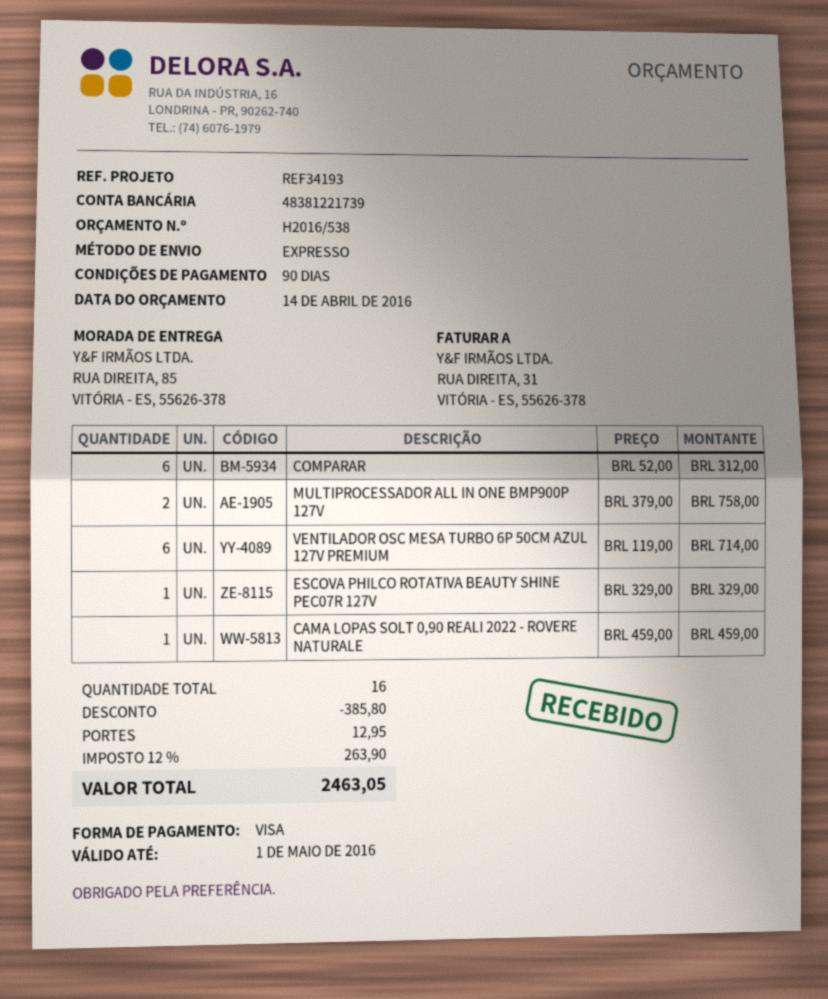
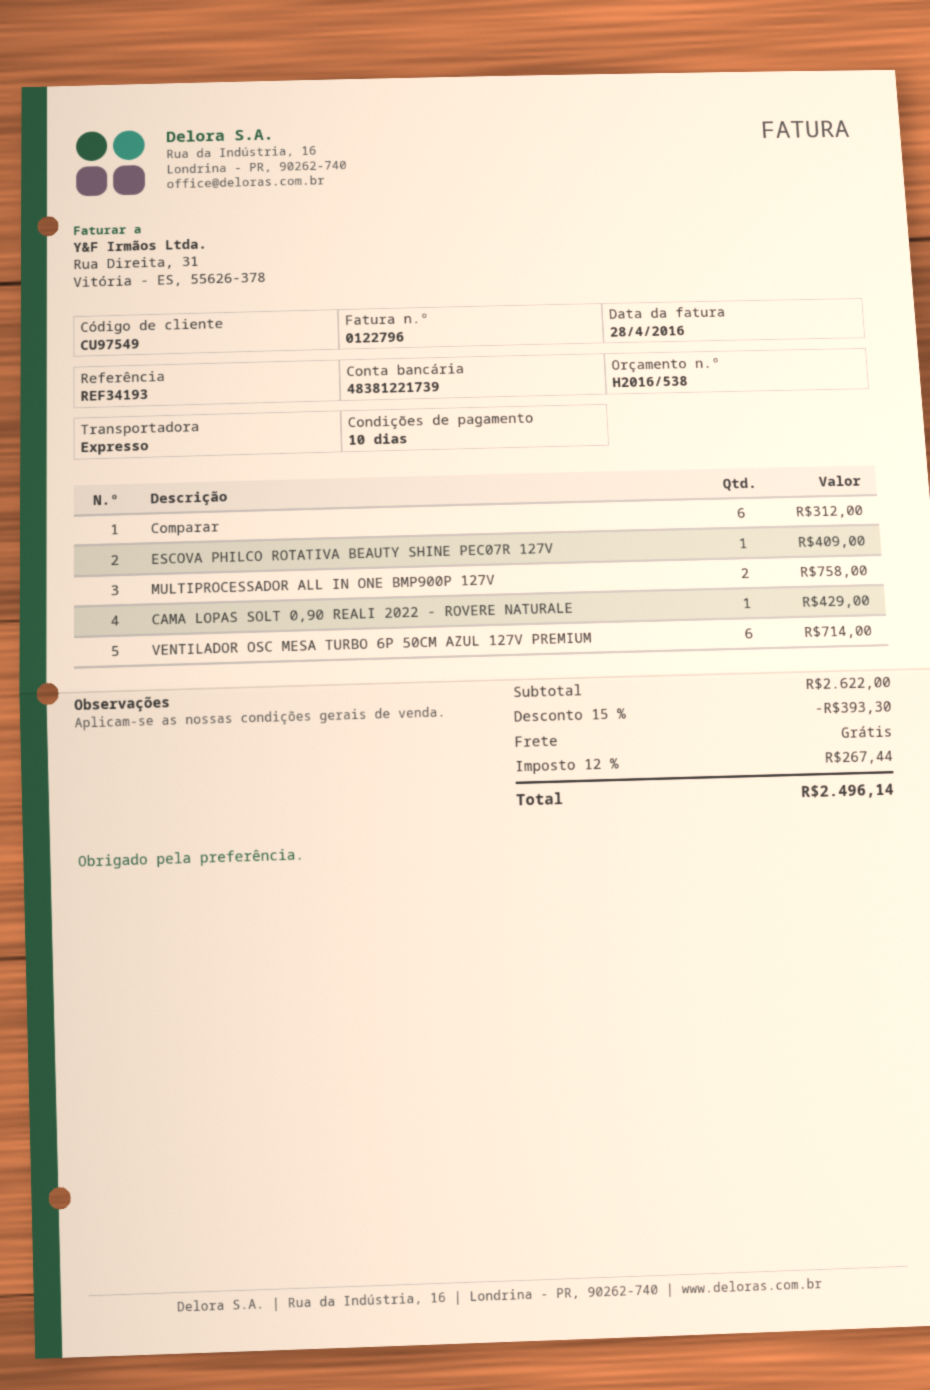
payment terms: 90 days -> 10 days
ESCOVA PHILCO ROTATIVA BEAUTY SHINE PEC07R 127V: 1 for 329.00 -> 1 for 409.00
CAMA LOPAS SOLT 0,90 REALI 2022 - ROVERE NATURALE: 1 for 459.00 -> 1 for 429.00
discount: 385.80 -> 393.30
shipping: 12.95 -> 0.00
tax: 12% = 263.90 -> 12% = 267.44
total: 2463.05 -> 2496.14

